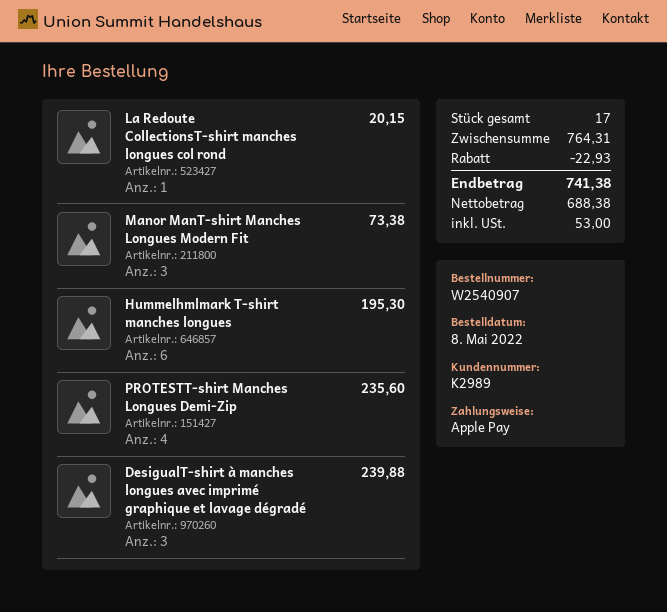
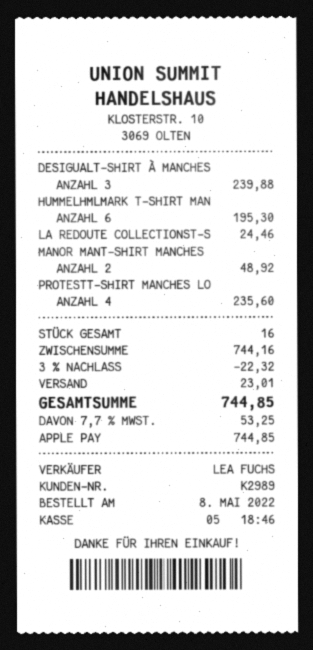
La Redoute CollectionsT-shirt manches longues col rond: 1 for 20.15 -> 1 for 24.46
Manor ManT-shirt Manches Longues Modern Fit: 3 for 73.38 -> 2 for 48.92
total quantity: 17 -> 16
subtotal: 764.31 -> 744.16
discount: 22.93 -> 22.32
shipping: none -> 23.01
tax: 53.00 -> 53.25
total: 741.38 -> 744.85

